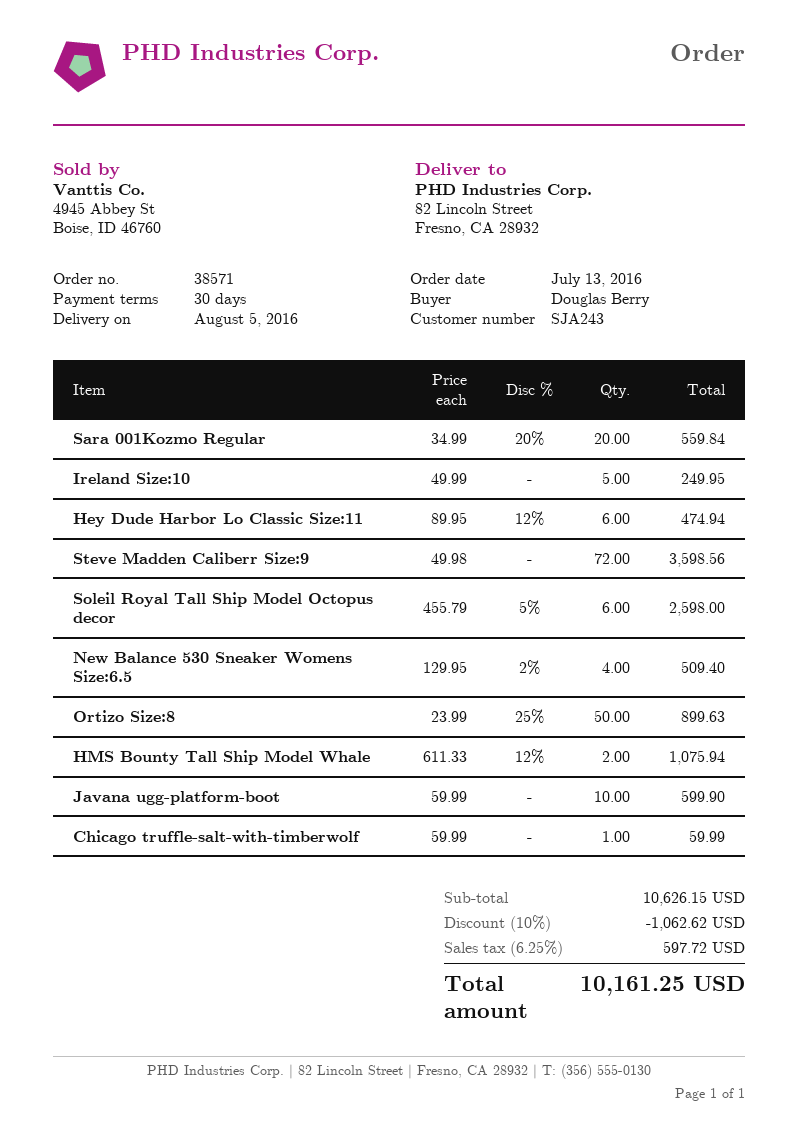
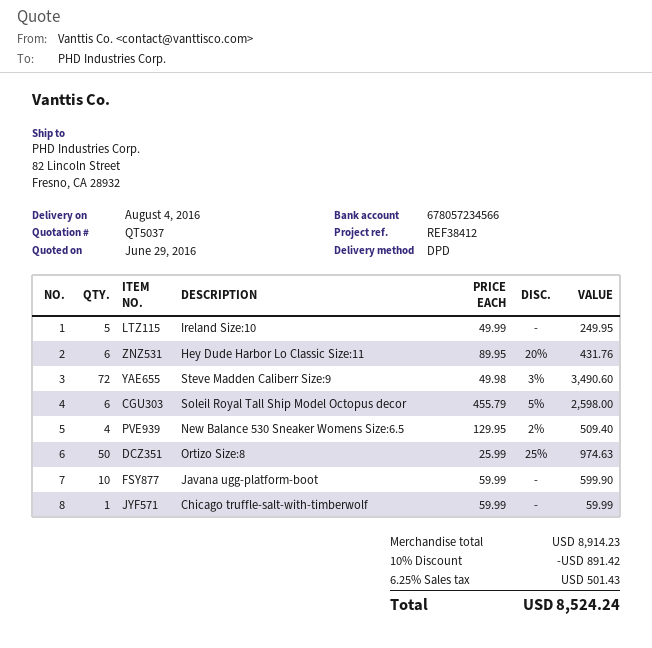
delivery date: 2016-08-05 -> 2016-08-04
Sara 001Kozmo Regular: 20 x 34.99 - 20% = 559.84 -> none
Hey Dude Harbor Lo Classic Size:11: 6 x 89.95 - 12% = 474.94 -> 6 x 89.95 - 20% = 431.76
Steve Madden Caliberr Size:9: 72 x 49.98 = 3598.56 -> 72 x 49.98 - 3% = 3490.60
Ortizo Size:8: 50 x 23.99 - 25% = 899.63 -> 50 x 25.99 - 25% = 974.63
HMS Bounty Tall Ship Model Whale: 2 x 611.33 - 12% = 1075.94 -> none
subtotal: 10626.15 -> 8914.23
discount: 10% = 1062.62 -> 10% = 891.42
tax: 6.25% = 597.72 -> 6.25% = 501.43
total: 10161.25 -> 8524.24

